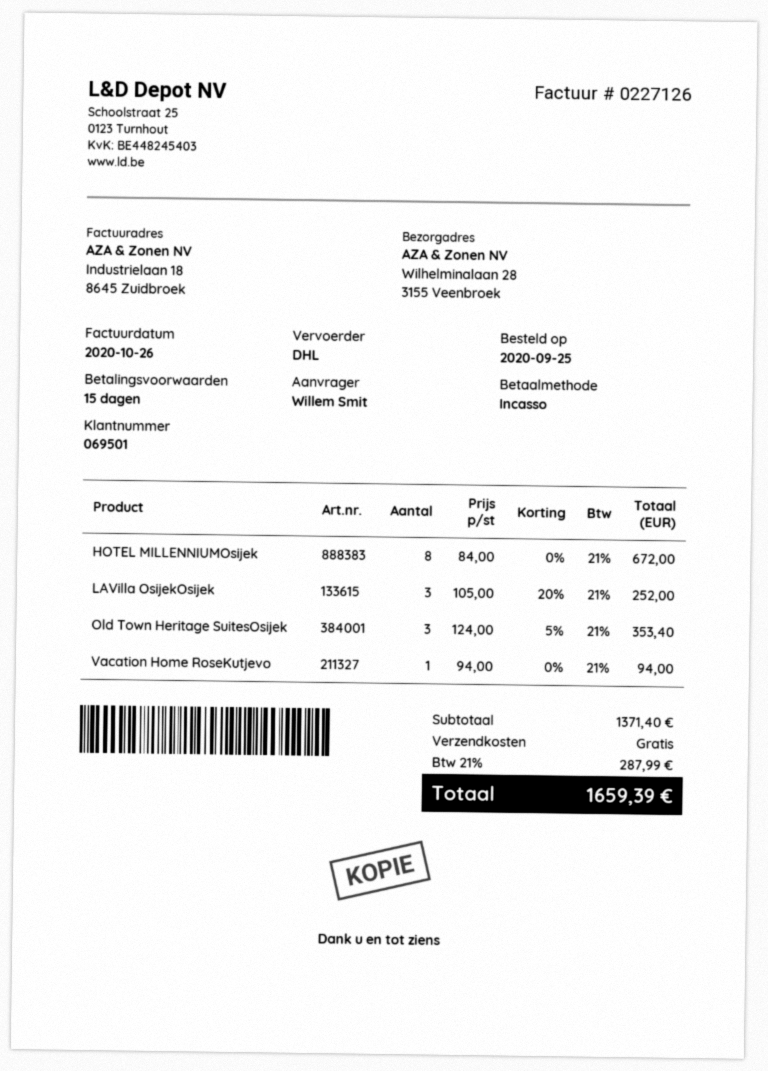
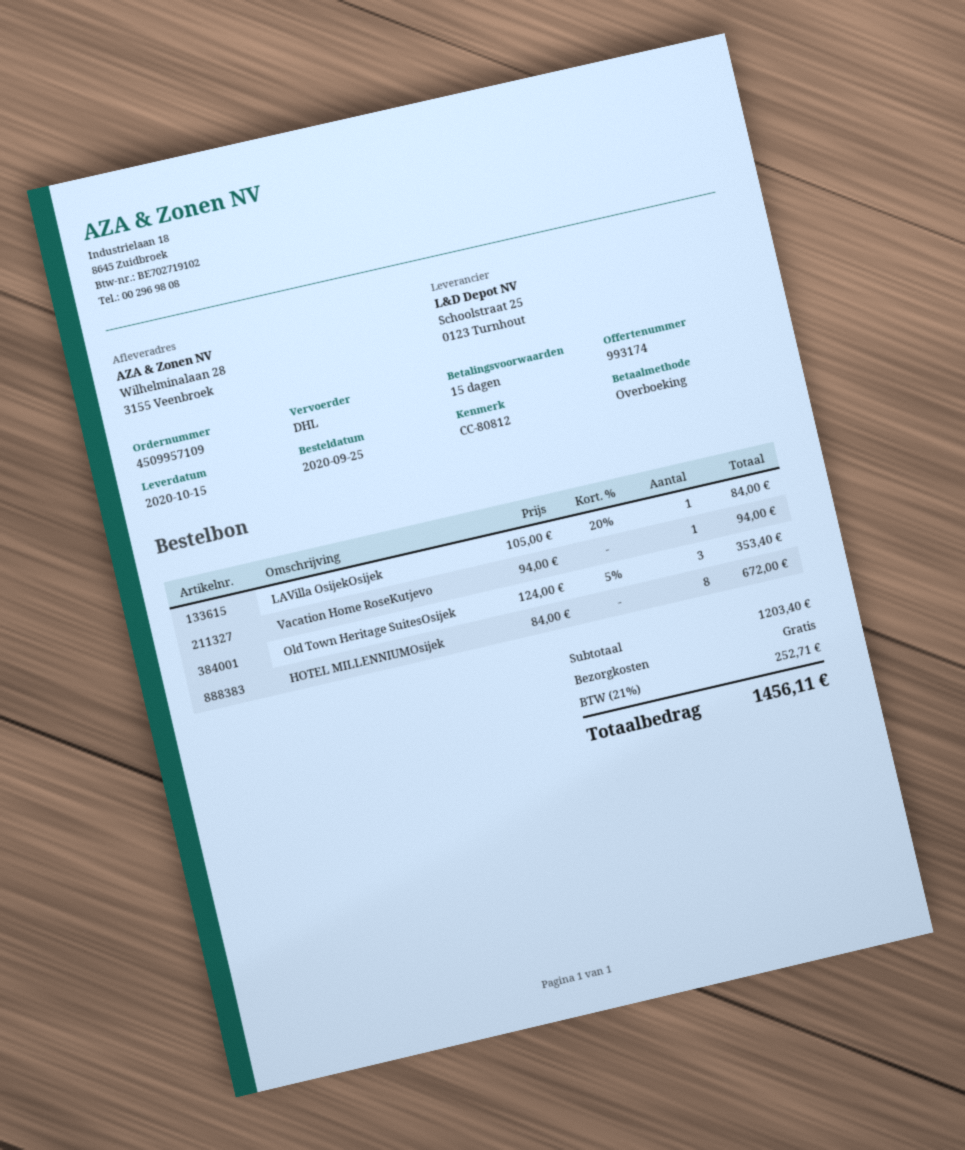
payment method: direct debit -> bank transfer
LAVilla OsijekOsijek: 3 x 105.00 - 20% = 252.00 -> 1 x 105.00 - 20% = 84.00
subtotal: 1371.40 -> 1203.40
tax: 21% = 287.99 -> 21% = 252.71
total: 1659.39 -> 1456.11

